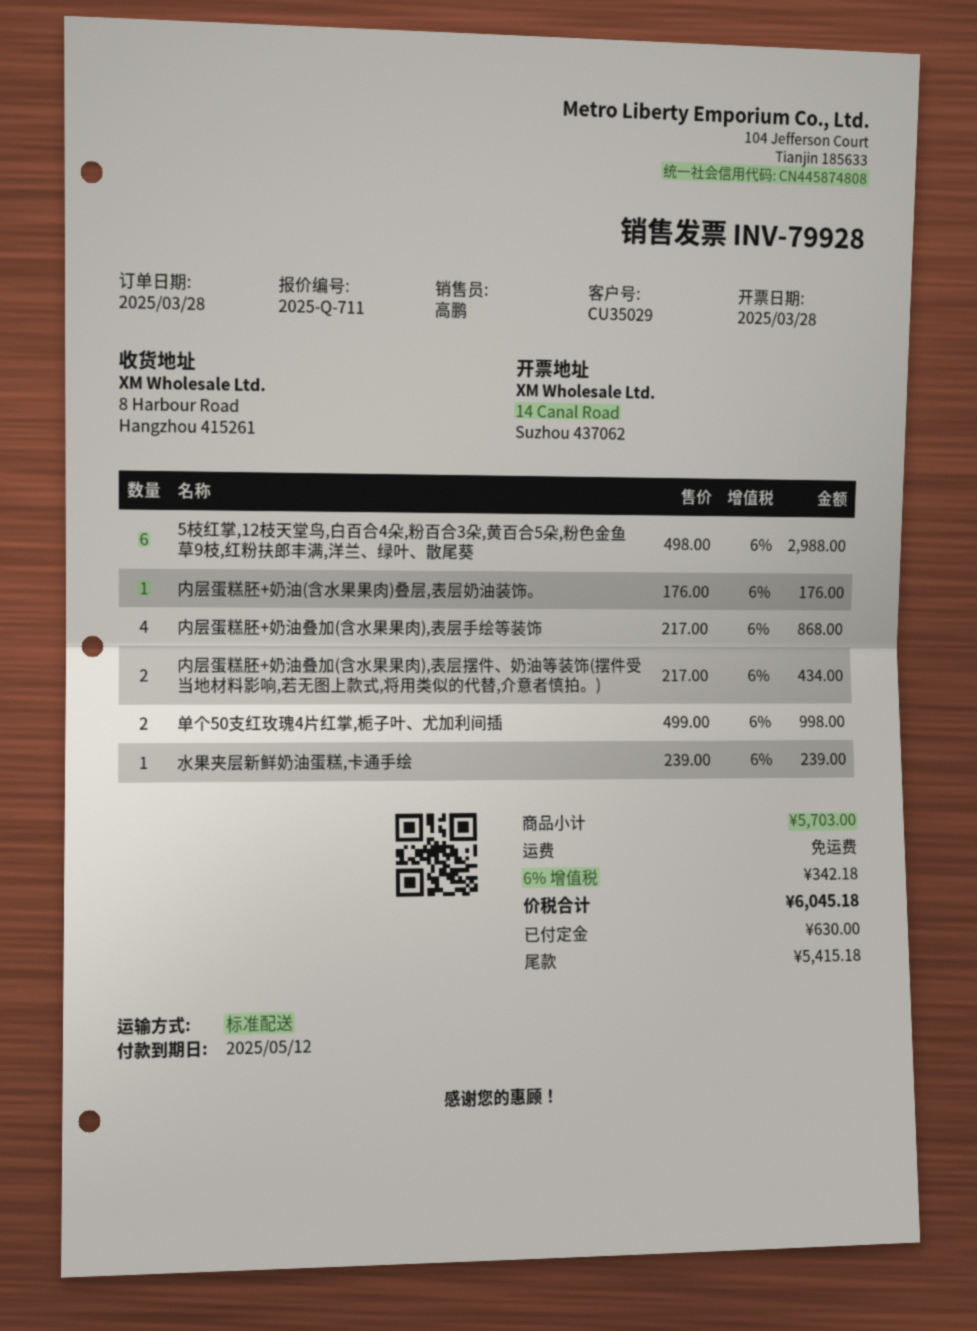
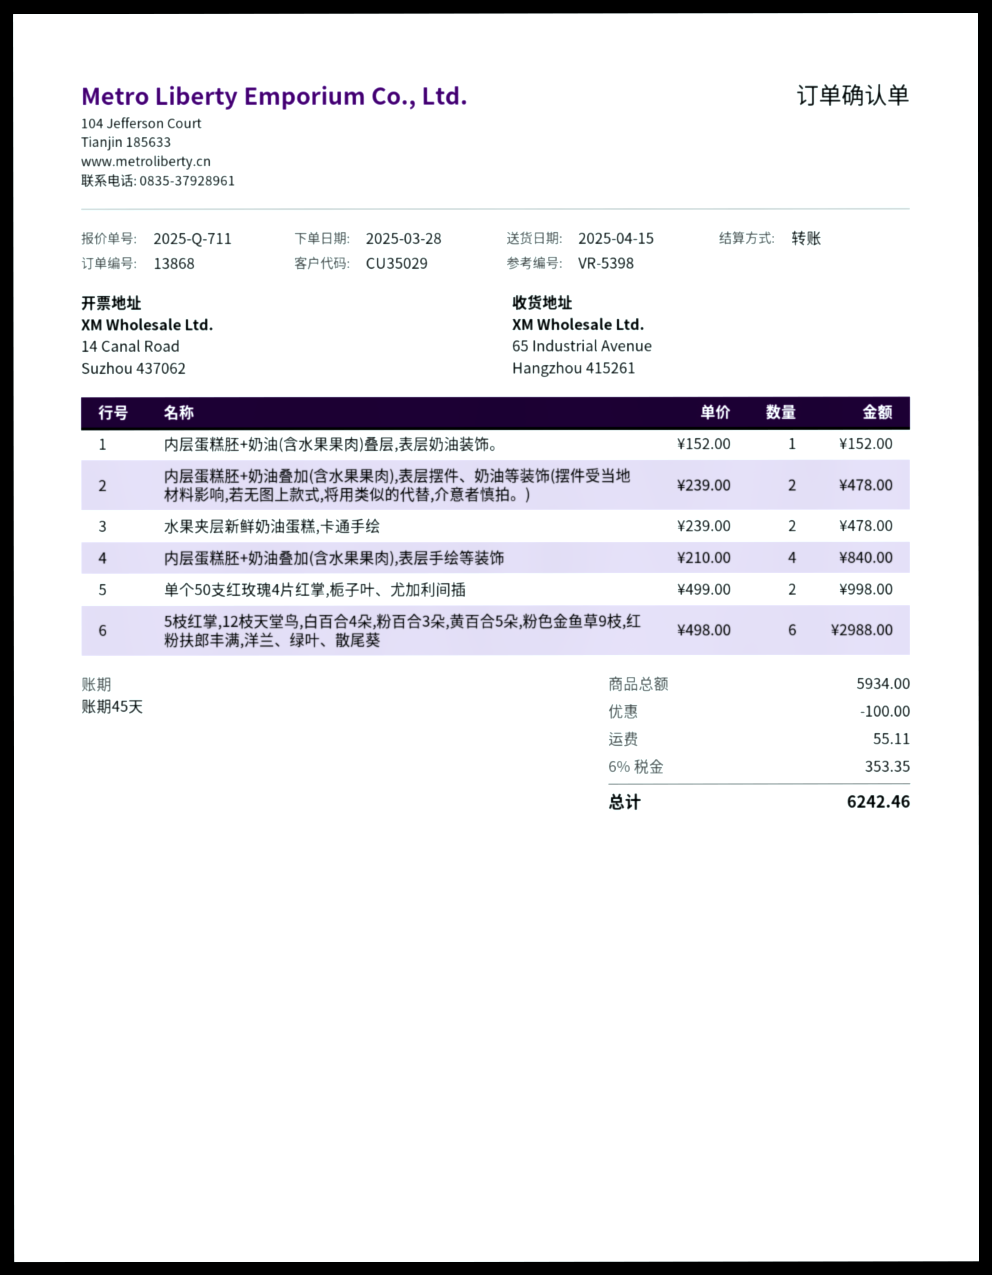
ship to: 8 Harbour Road, Hangzhou 415261 -> 65 Industrial Avenue, Hangzhou 415261
内层蛋糕胚+奶油(含水果果肉)叠层,表层奶油装饰。: 1 x 176.00 = 176.00 -> 1 x 152.00 = 152.00
内层蛋糕胚+奶油叠加(含水果果肉),表层手绘等装饰: 4 x 217.00 = 868.00 -> 4 x 210.00 = 840.00
内层蛋糕胚+奶油叠加(含水果果肉),表层摆件、奶油等装饰(摆件受当地材料影响,若无图上款式,将用类似的代替,介意者慎拍。): 2 x 217.00 = 434.00 -> 2 x 239.00 = 478.00
水果夹层新鲜奶油蛋糕,卡通手绘: 1 x 239.00 = 239.00 -> 2 x 239.00 = 478.00
subtotal: 5703.00 -> 5934.00
discount: none -> 100.00
shipping: 0.00 -> 55.11
tax: 6% = 342.18 -> 6% = 353.35
total: 6045.18 -> 6242.46

